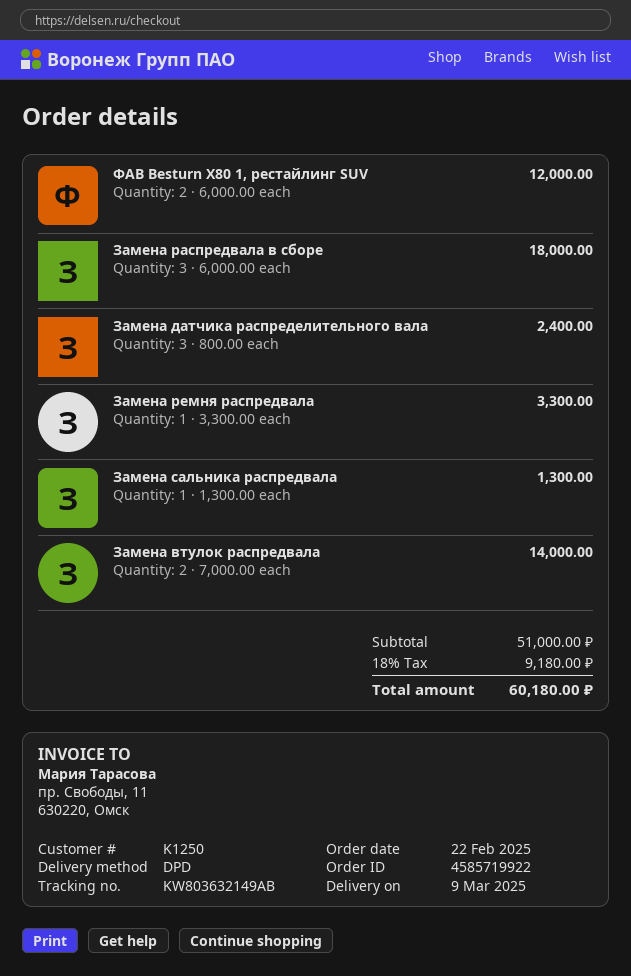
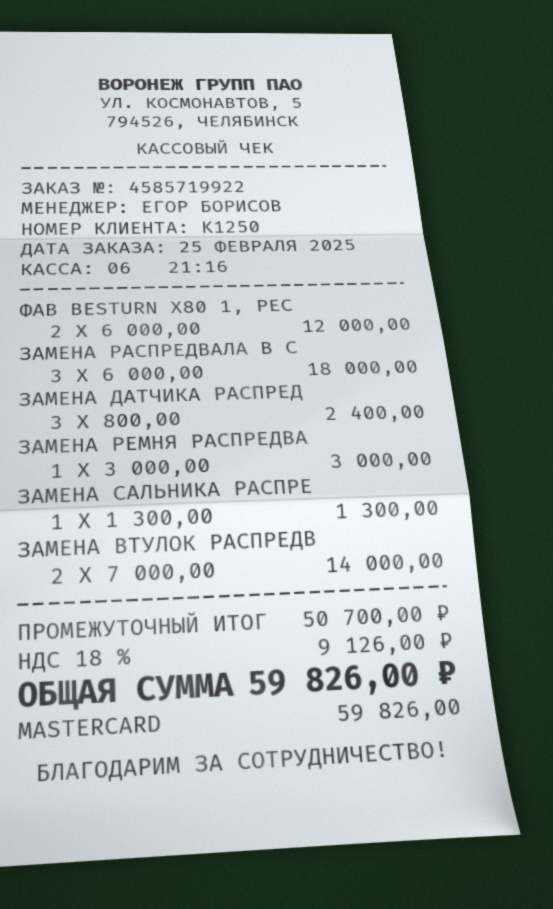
order date: 2025-02-22 -> 2025-02-25
Замена ремня распредвала: 1 x 3300.00 = 3300.00 -> 1 x 3000.00 = 3000.00
subtotal: 51000.00 -> 50700.00
tax: 18% = 9180.00 -> 18% = 9126.00
total: 60180.00 -> 59826.00

